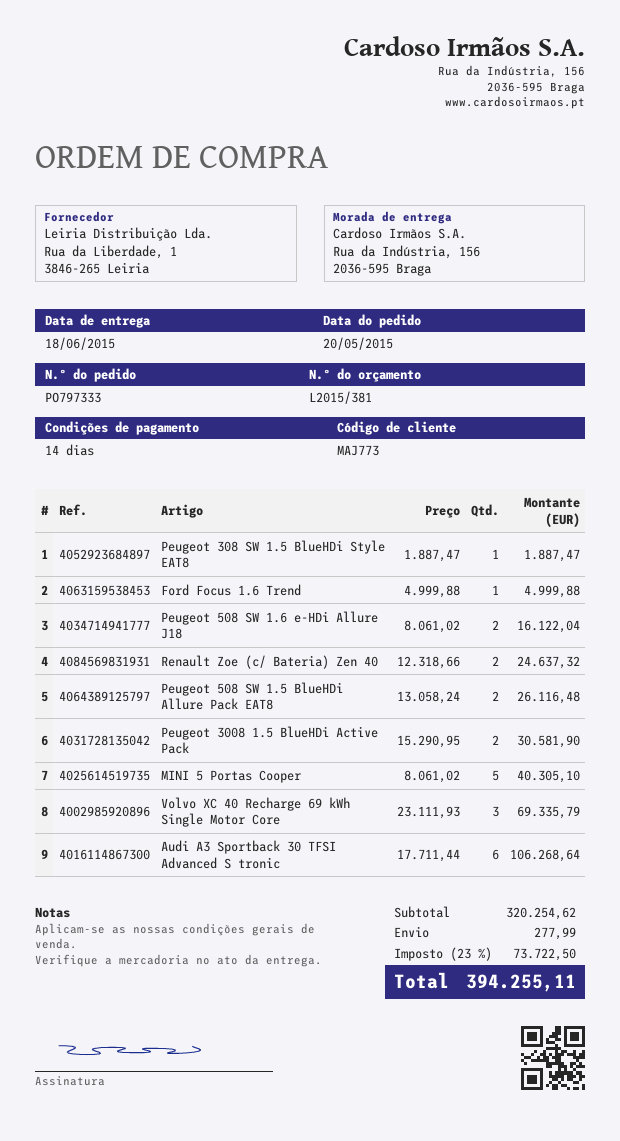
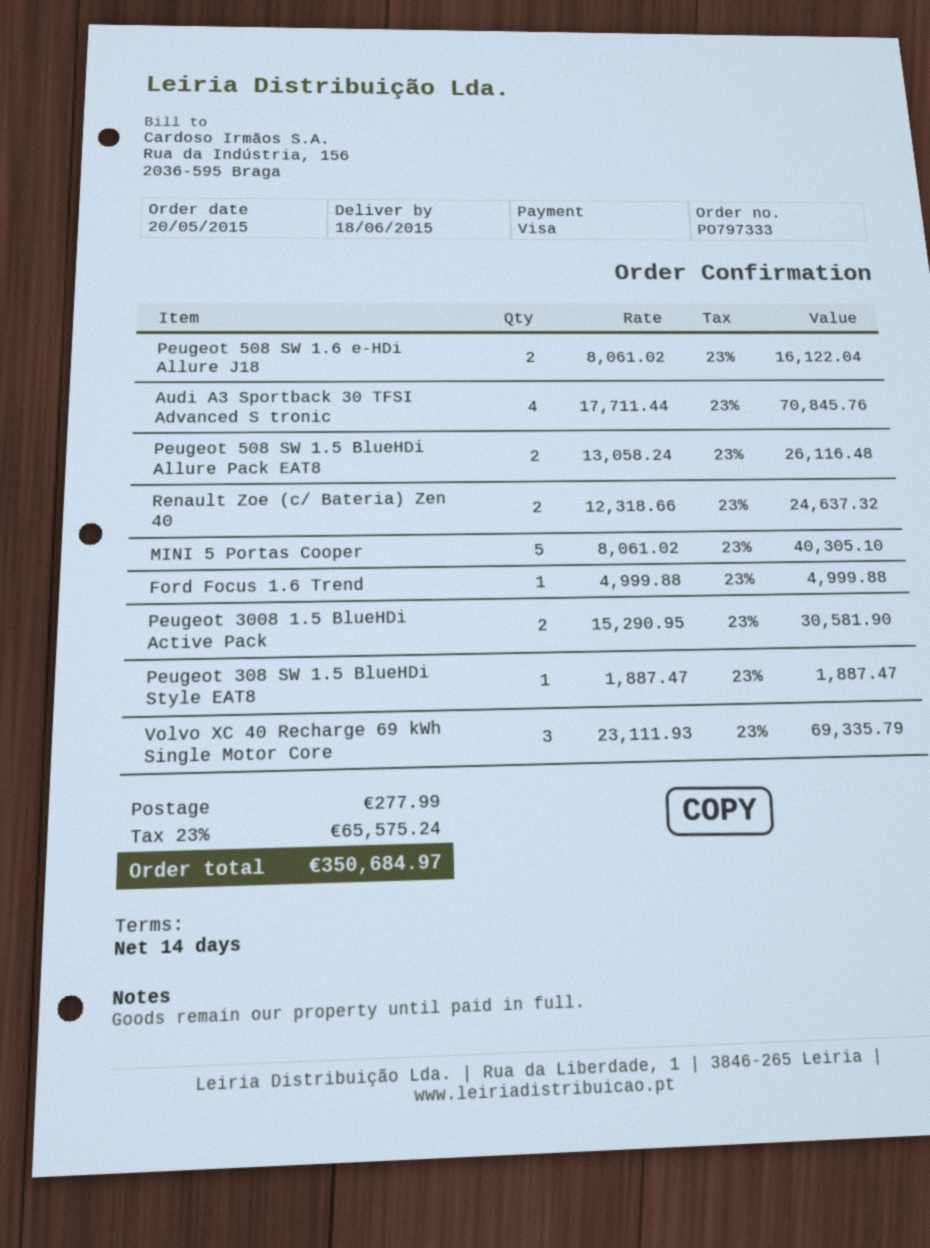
Audi A3 Sportback 30 TFSI Advanced S tronic: 6 x 17711.44 = 106268.64 -> 4 x 17711.44 = 70845.76
tax: 23% = 73722.50 -> 23% = 65575.24
total: 394255.11 -> 350684.97

